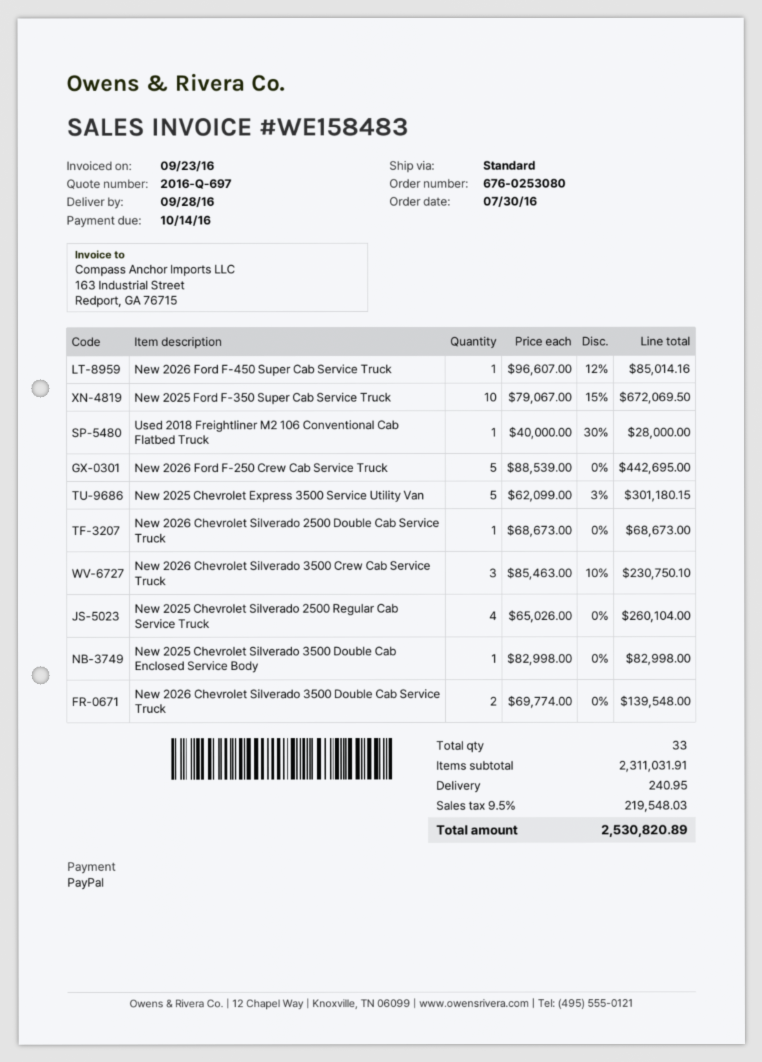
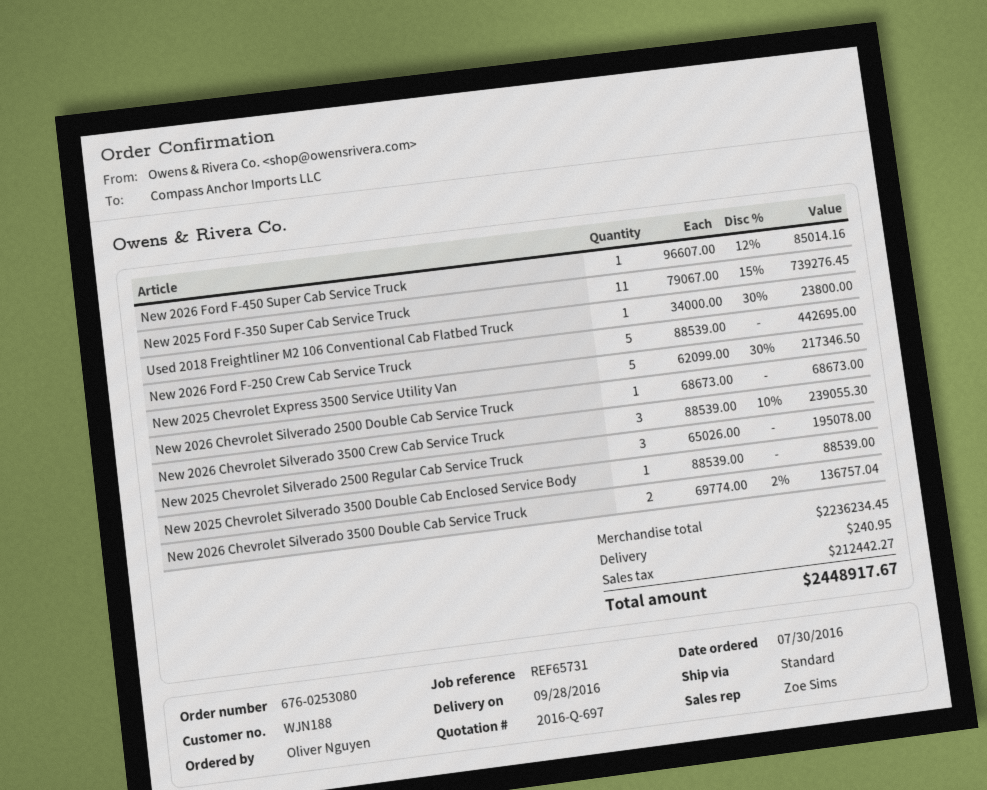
New 2025 Ford F-350 Super Cab Service Truck: 10 x 79067.00 - 15% = 672069.50 -> 11 x 79067.00 - 15% = 739276.45
Used 2018 Freightliner M2 106 Conventional Cab Flatbed Truck: 1 x 40000.00 - 30% = 28000.00 -> 1 x 34000.00 - 30% = 23800.00
New 2025 Chevrolet Express 3500 Service Utility Van: 5 x 62099.00 - 3% = 301180.15 -> 5 x 62099.00 - 30% = 217346.50
New 2026 Chevrolet Silverado 3500 Crew Cab Service Truck: 3 x 85463.00 - 10% = 230750.10 -> 3 x 88539.00 - 10% = 239055.30
New 2025 Chevrolet Silverado 2500 Regular Cab Service Truck: 4 x 65026.00 = 260104.00 -> 3 x 65026.00 = 195078.00
New 2025 Chevrolet Silverado 3500 Double Cab Enclosed Service Body: 1 x 82998.00 = 82998.00 -> 1 x 88539.00 = 88539.00
New 2026 Chevrolet Silverado 3500 Double Cab Service Truck: 2 x 69774.00 = 139548.00 -> 2 x 69774.00 - 2% = 136757.04
subtotal: 2311031.91 -> 2236234.45
tax: 219548.03 -> 212442.27
total: 2530820.89 -> 2448917.67

